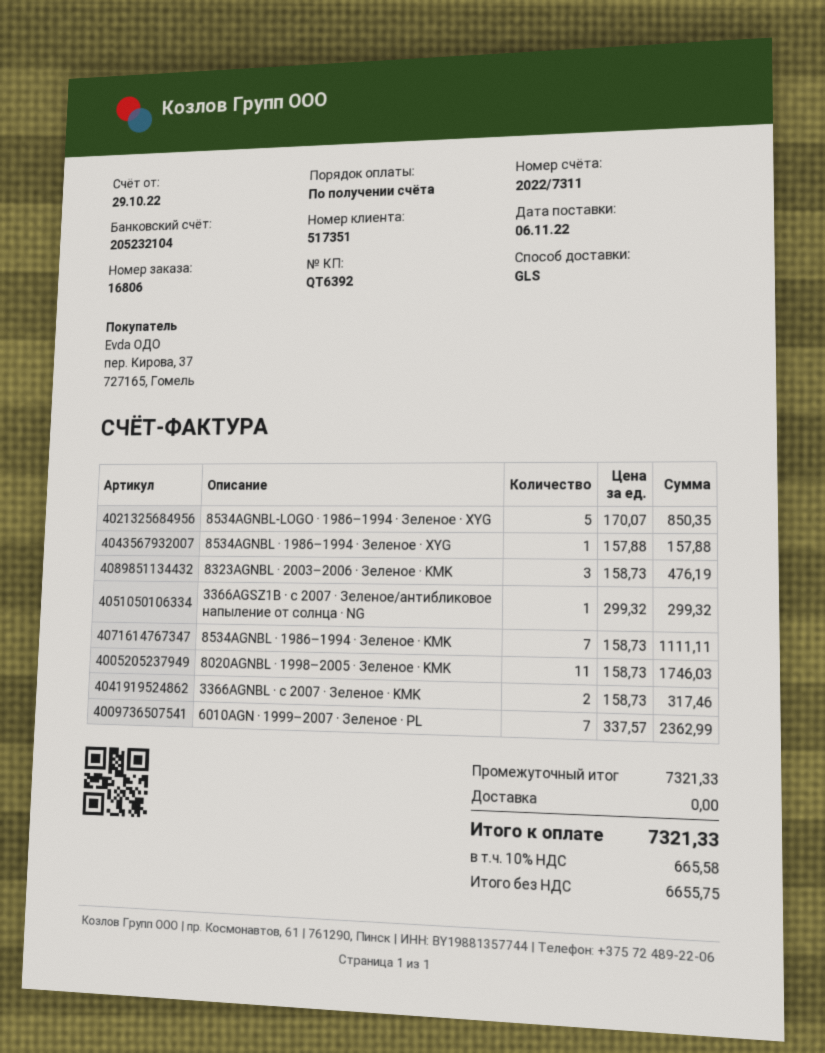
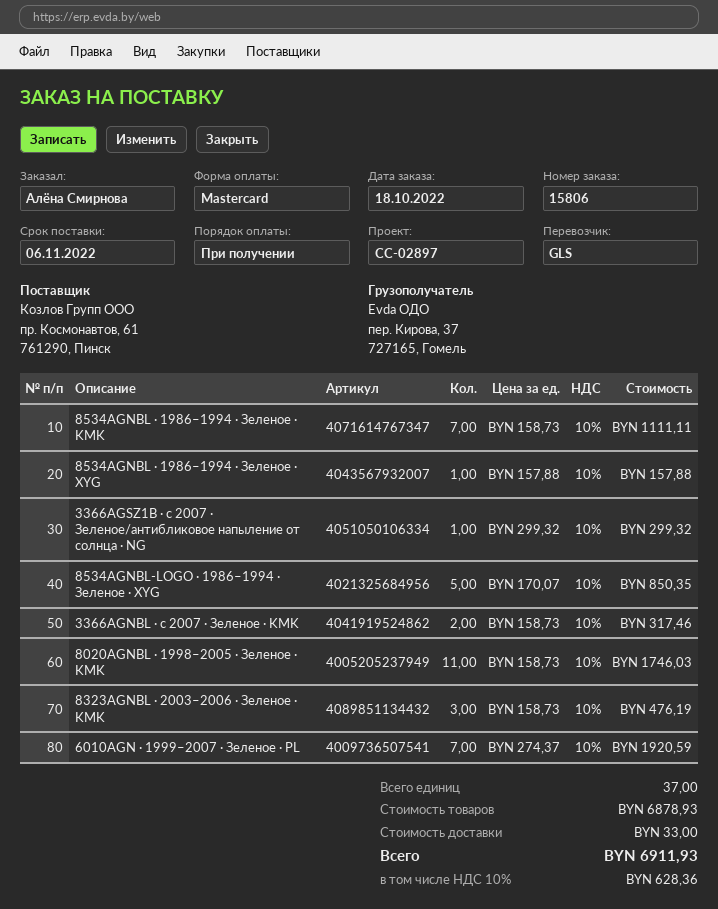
order number: 16806 -> 15806
6010AGN · 1999–2007 · Зеленое · PL: 7 x 337.57 = 2362.99 -> 7 x 274.37 = 1920.59
subtotal: 7321.33 -> 6878.93
shipping: 0.00 -> 33.00
tax: 10% = 665.58 -> 10% = 628.36
total: 7321.33 -> 6911.93

